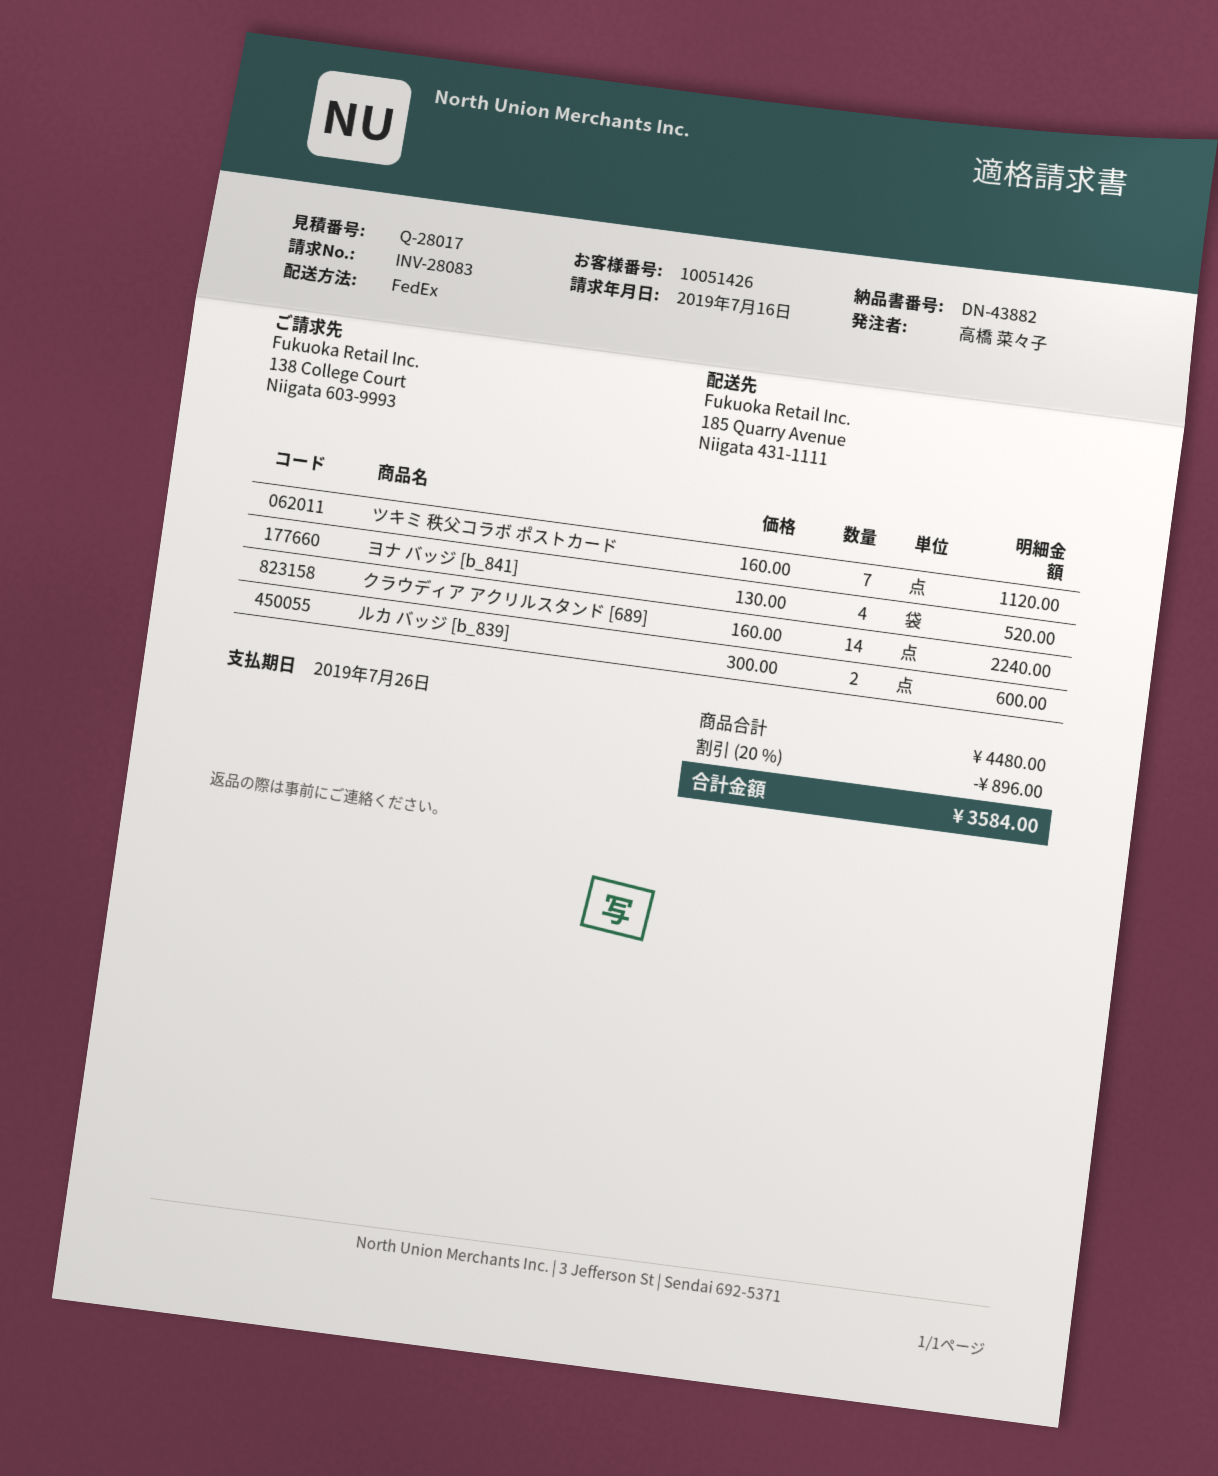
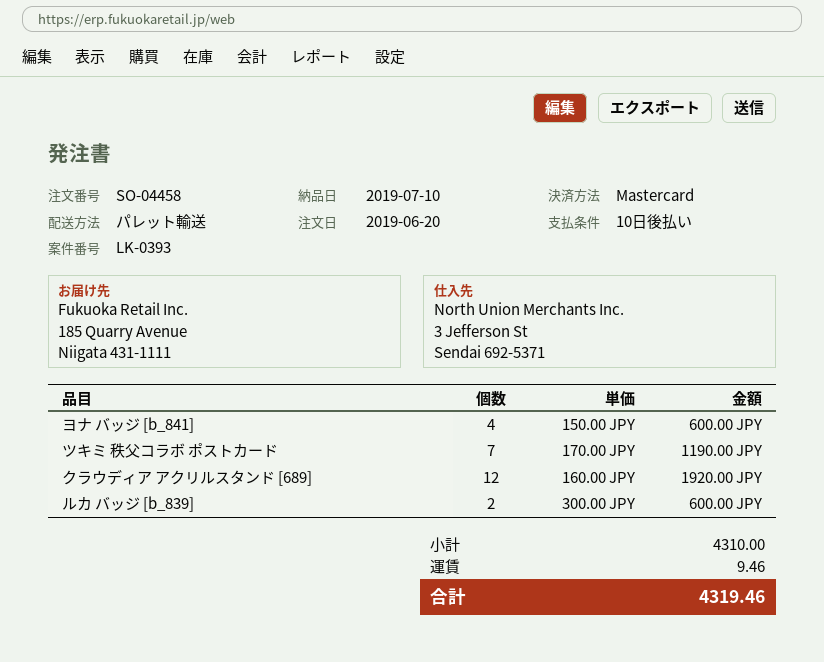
shipping method: FedEx -> pallet freight
ツキミ 秩父コラボ ポストカード: 7 x 160.00 = 1120.00 -> 7 x 170.00 = 1190.00
ヨナ バッジ [b_841]: 4 x 130.00 = 520.00 -> 4 x 150.00 = 600.00
クラウディア アクリルスタンド [689]: 14 x 160.00 = 2240.00 -> 12 x 160.00 = 1920.00
subtotal: 4480.00 -> 4310.00
discount: 20% = 896.00 -> none
shipping: none -> 9.46
total: 3584.00 -> 4319.46

